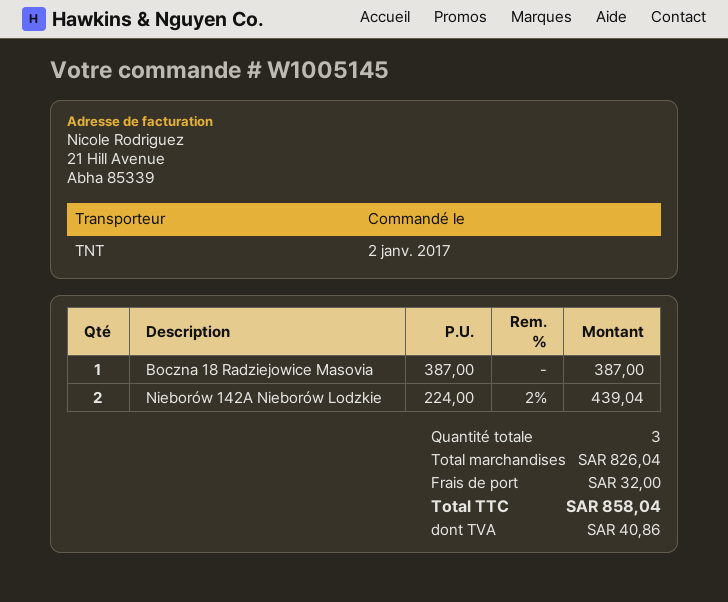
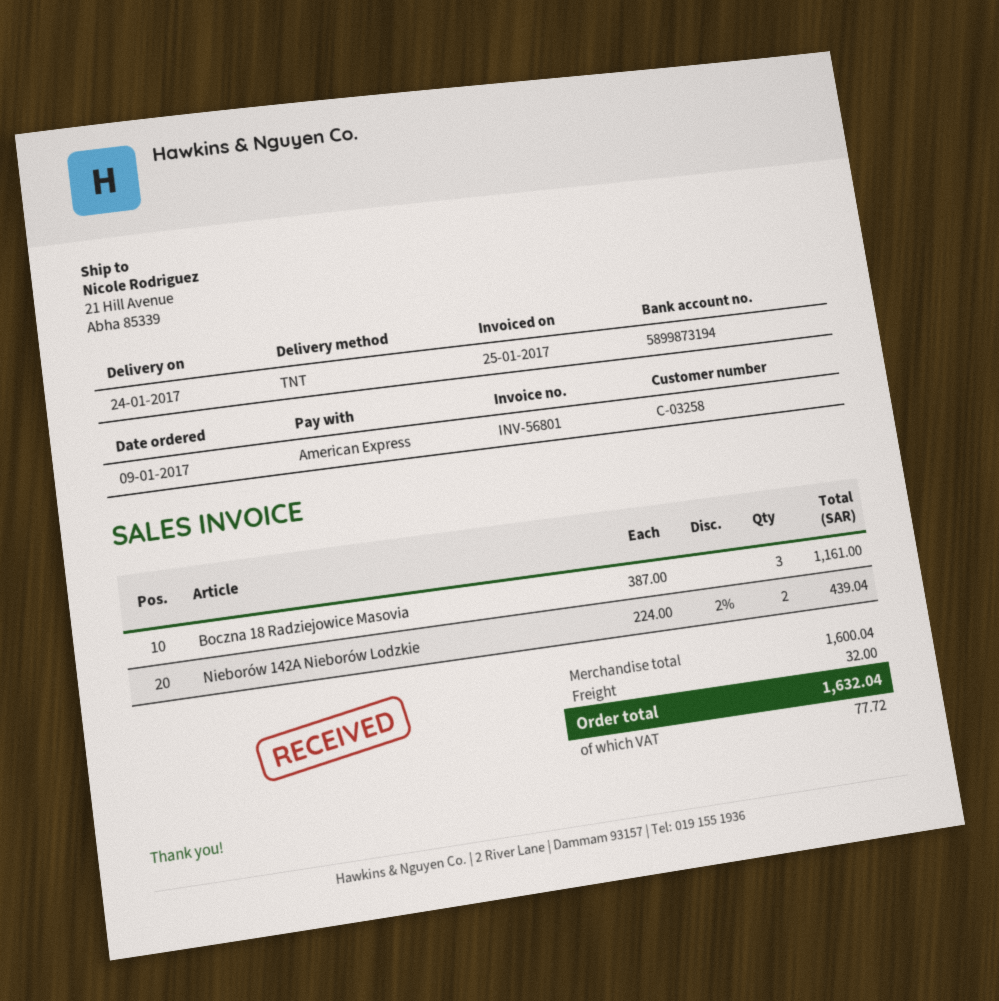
order date: 2017-01-02 -> 2017-01-09
Boczna 18 Radziejowice Masovia: 1 x 387.00 = 387.00 -> 3 x 387.00 = 1161.00
subtotal: 826.04 -> 1600.04
tax: 40.86 -> 77.72
total: 858.04 -> 1632.04

